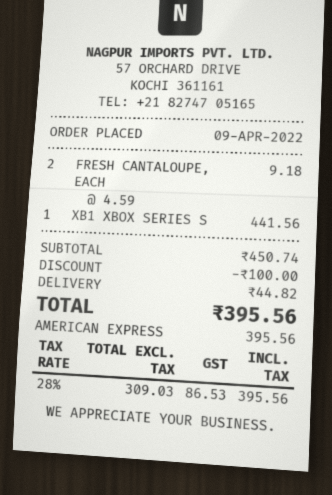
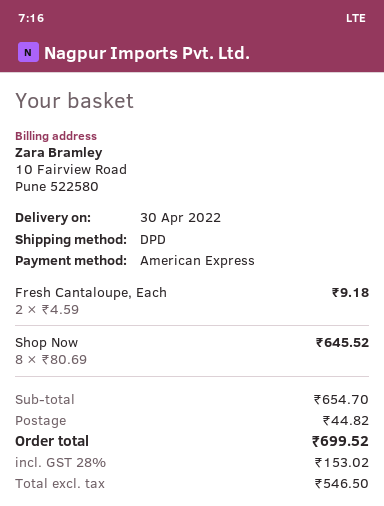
XB1 XBOX SERIES S: 1 x 441.56 = 441.56 -> none
Shop Now: none -> 8 x 80.69 = 645.52
subtotal: 450.74 -> 654.70
discount: 100.00 -> none
net: 309.03 -> 546.50
tax: 28% = 86.53 -> 28% = 153.02
total: 395.56 -> 699.52

